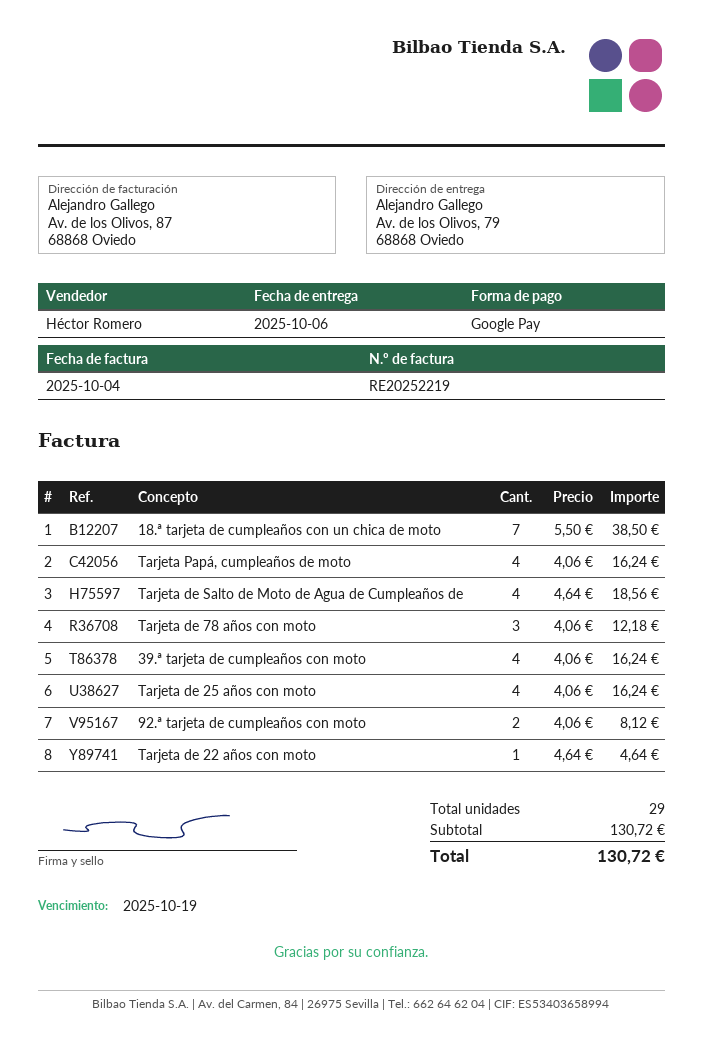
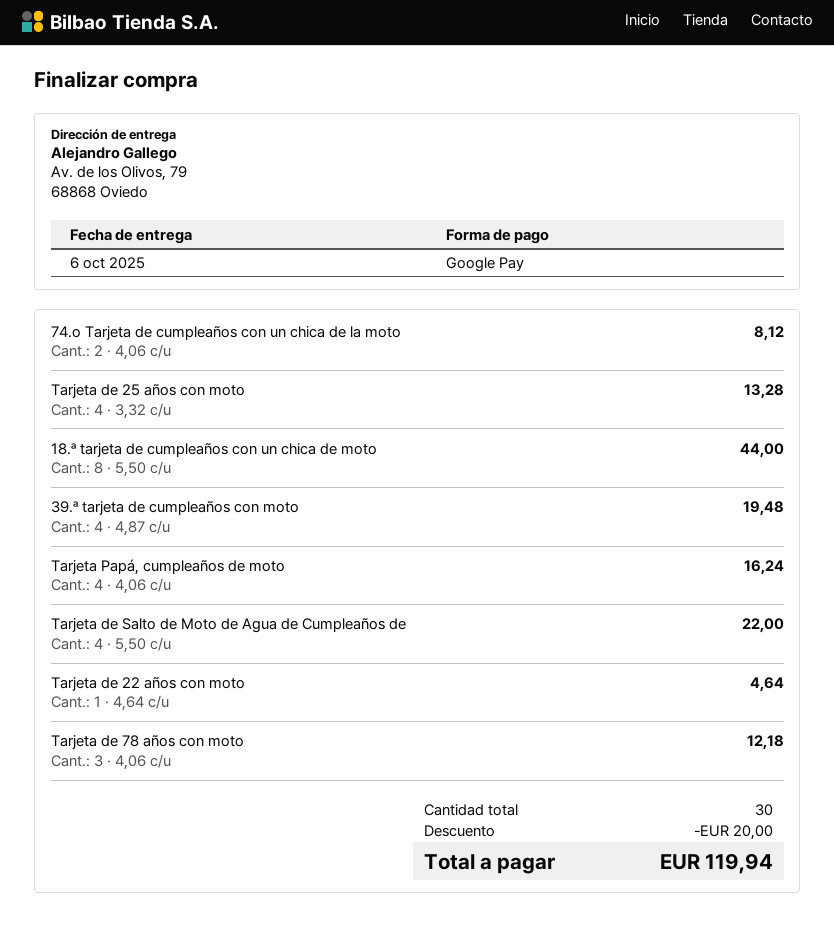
18.ª tarjeta de cumpleaños con un chica de moto: 7 x 5.50 = 38.50 -> 8 x 5.50 = 44.00
Tarjeta de Salto de Moto de Agua de Cumpleaños de: 4 x 4.64 = 18.56 -> 4 x 5.50 = 22.00
39.ª tarjeta de cumpleaños con moto: 4 x 4.06 = 16.24 -> 4 x 4.87 = 19.48
Tarjeta de 25 años con moto: 4 x 4.06 = 16.24 -> 4 x 3.32 = 13.28
92.ª tarjeta de cumpleaños con moto: 2 x 4.06 = 8.12 -> none
74.o Tarjeta de cumpleaños con un chica de la moto: none -> 2 x 4.06 = 8.12
total quantity: 29 -> 30
discount: none -> 20.00
total: 130.72 -> 119.94

